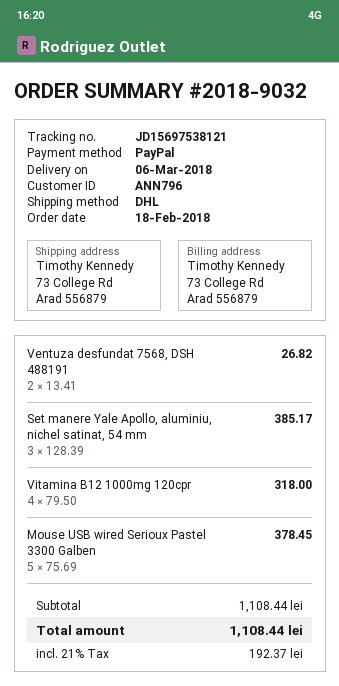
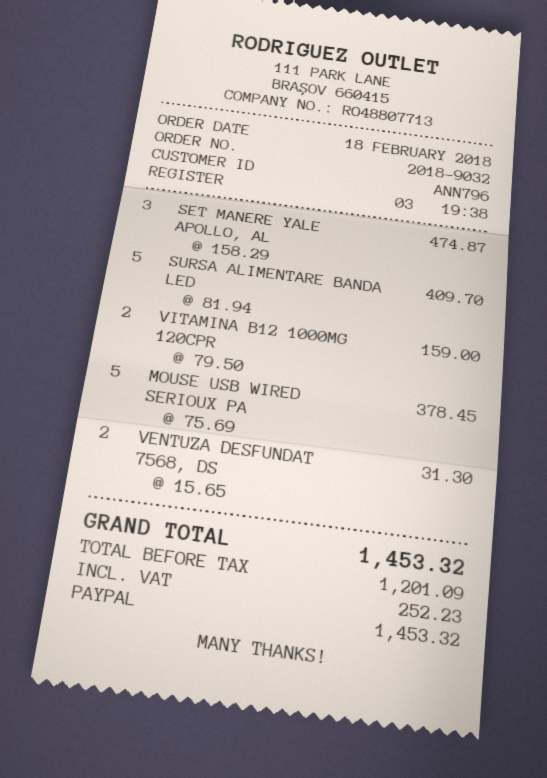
Ventuza desfundat 7568, DSH 488191: 2 x 13.41 = 26.82 -> 2 x 15.65 = 31.30
Set manere Yale Apollo, aluminiu, nichel satinat, 54 mm: 3 x 128.39 = 385.17 -> 3 x 158.29 = 474.87
Vitamina B12 1000mg 120cpr: 4 x 79.50 = 318.00 -> 2 x 79.50 = 159.00
SURSA ALIMENTARE BANDA LED: none -> 5 x 81.94 = 409.70
tax: 192.37 -> 252.23
total: 1108.44 -> 1453.32

